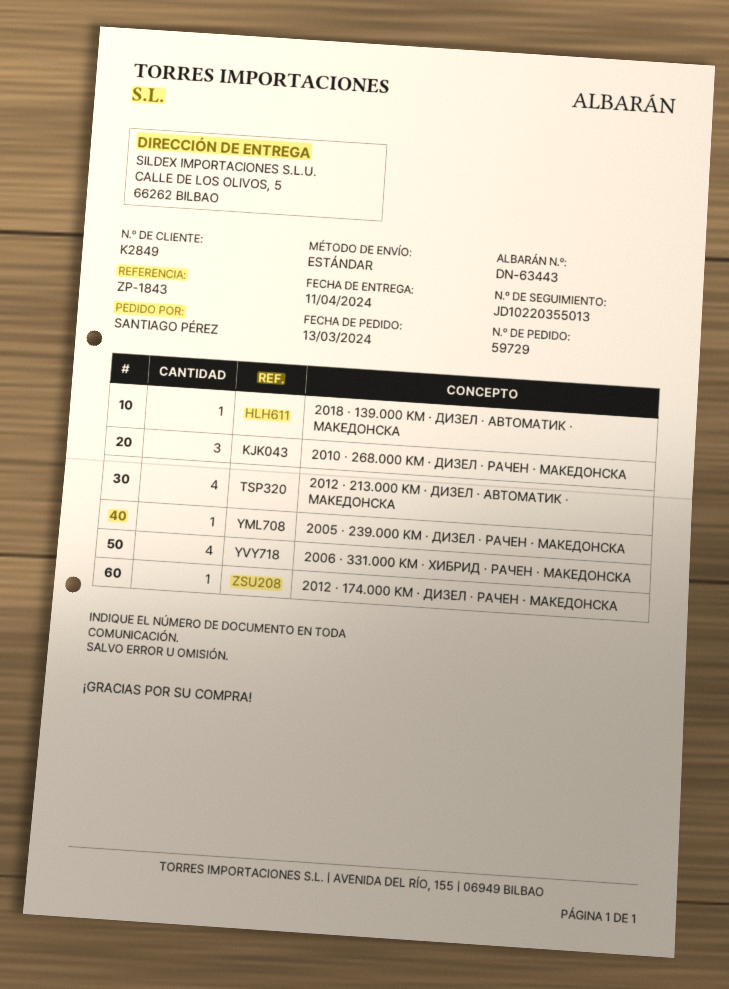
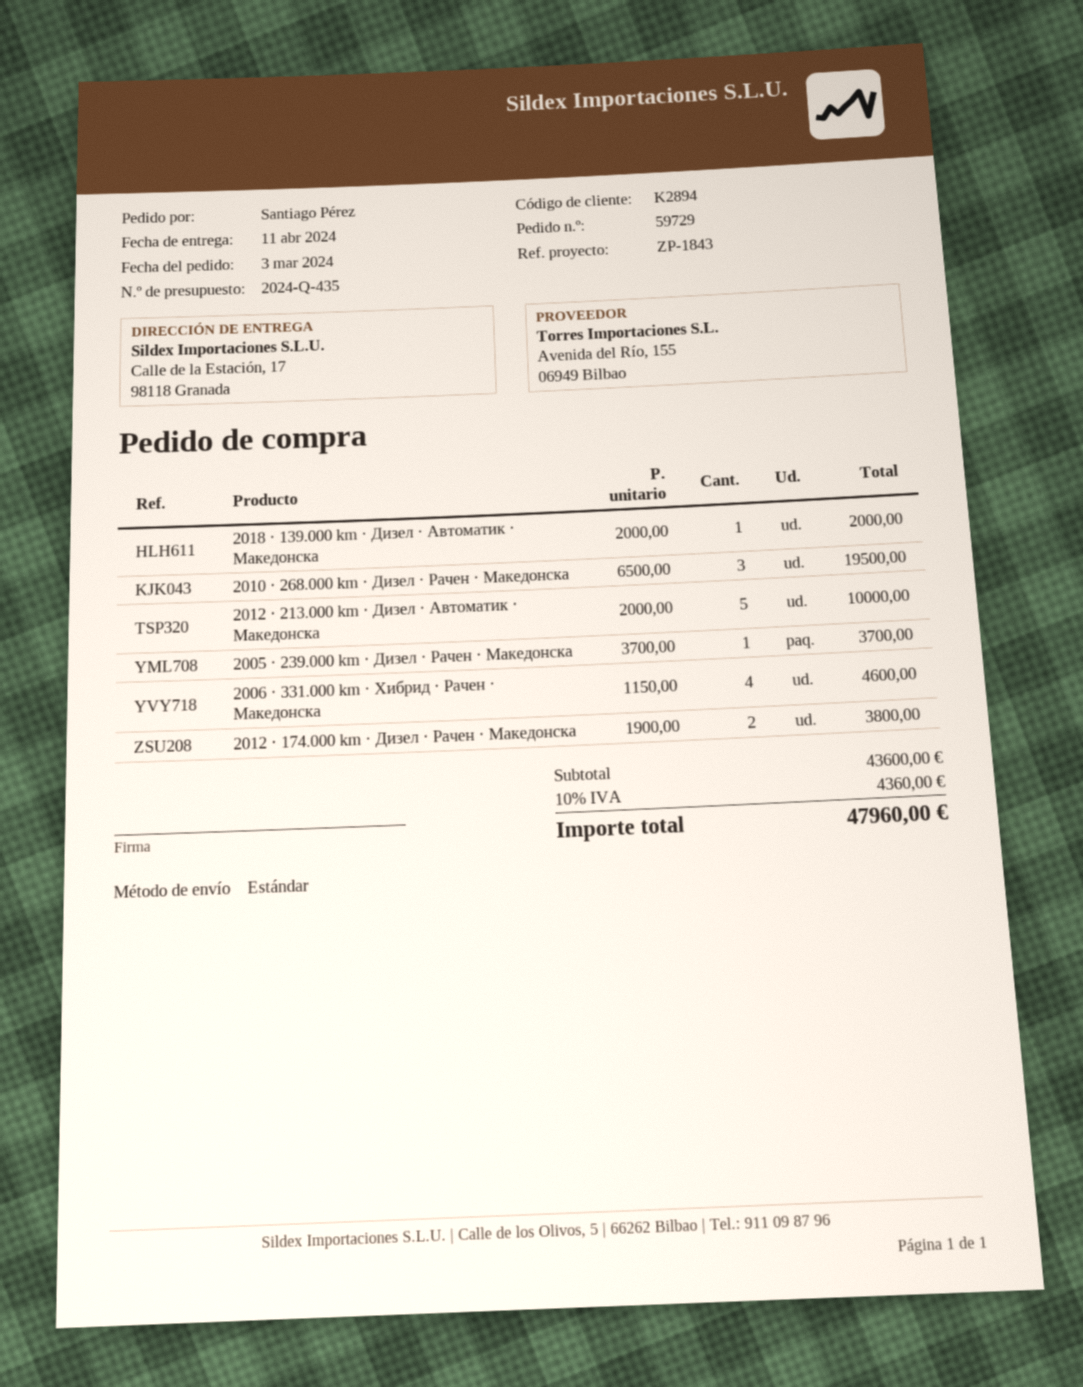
order date: 2024-03-13 -> 2024-03-03
customer number: K2849 -> K2894
ship to: CALLE DE LOS OLIVOS, 5, 66262 BILBAO -> Calle de la Estación, 17, 98118 Granada
2012 · 213.000 KM · ДИЗЕЛ · АВТОМАТИК · МАКЕДОНСКА: 4 -> 5
2012 · 174.000 KM · ДИЗЕЛ · РАЧЕН · МАКЕДОНСКА: 1 -> 2

